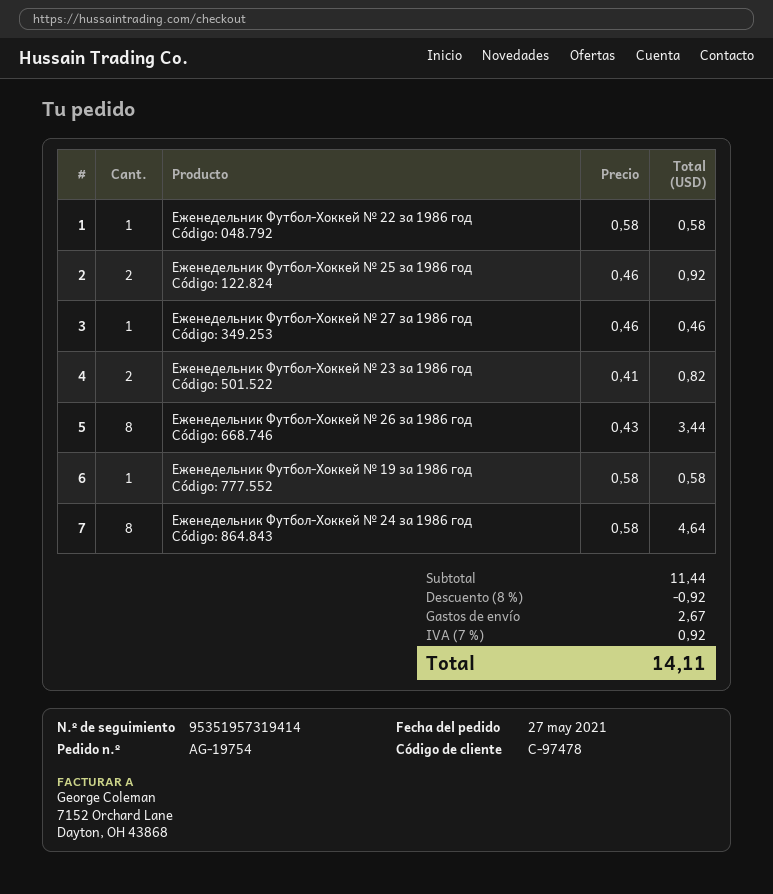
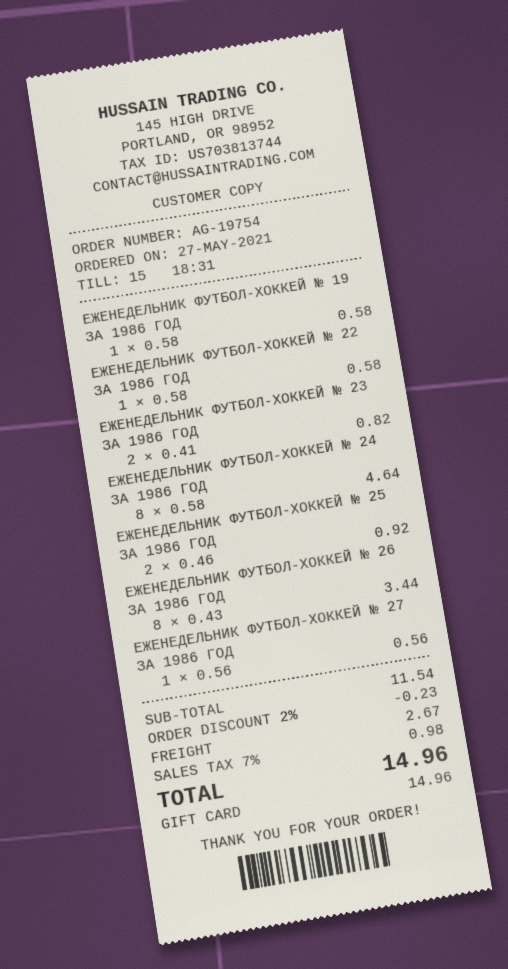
Еженедельник Футбол-Хоккей № 27 за 1986 год: 1 x 0.46 = 0.46 -> 1 x 0.56 = 0.56
subtotal: 11.44 -> 11.54
discount: 8% = 0.92 -> 2% = 0.23
tax: 7% = 0.92 -> 7% = 0.98
total: 14.11 -> 14.96

